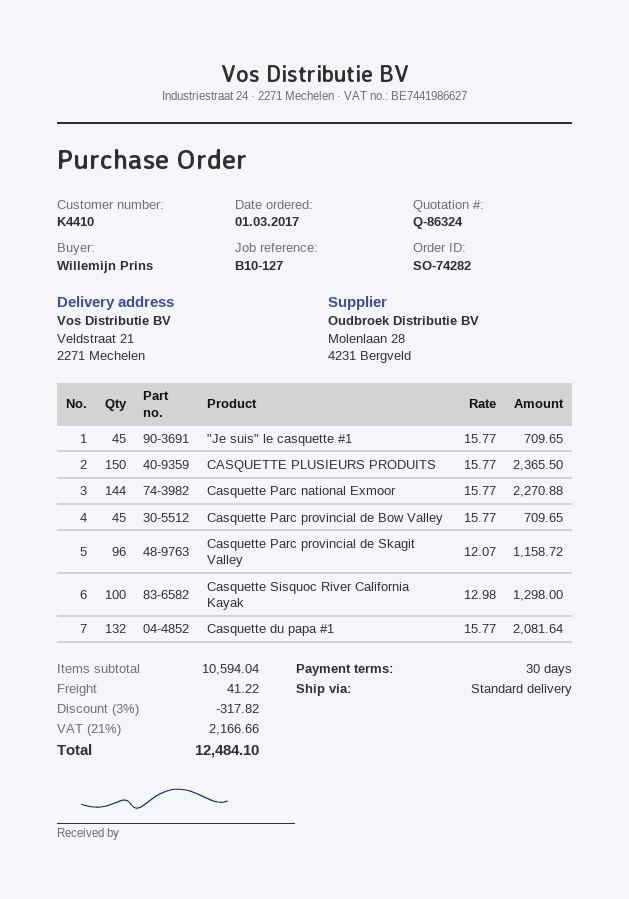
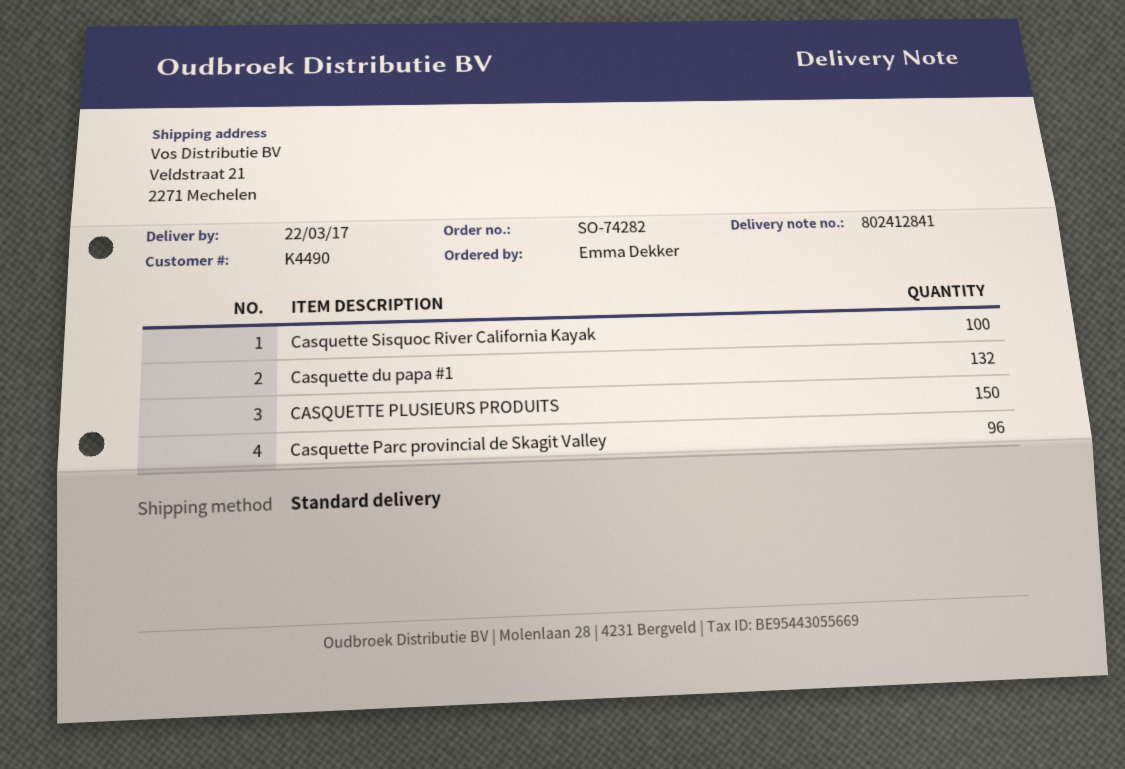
customer number: K4410 -> K4490
ordered by: Willemijn Prins -> Emma Dekker
"Je suis" le casquette #1: 45 -> none
Casquette Parc national Exmoor: 144 -> none
Casquette Parc provincial de Bow Valley: 45 -> none

